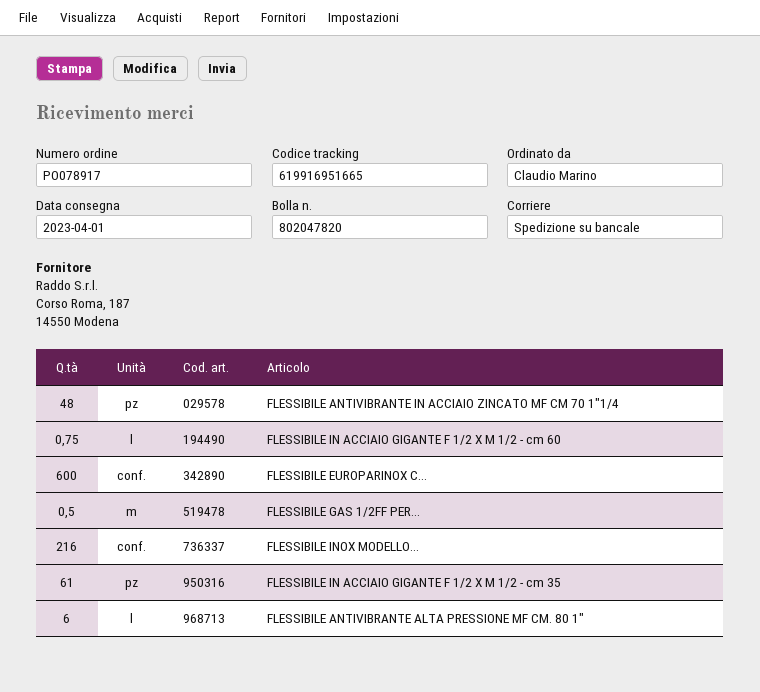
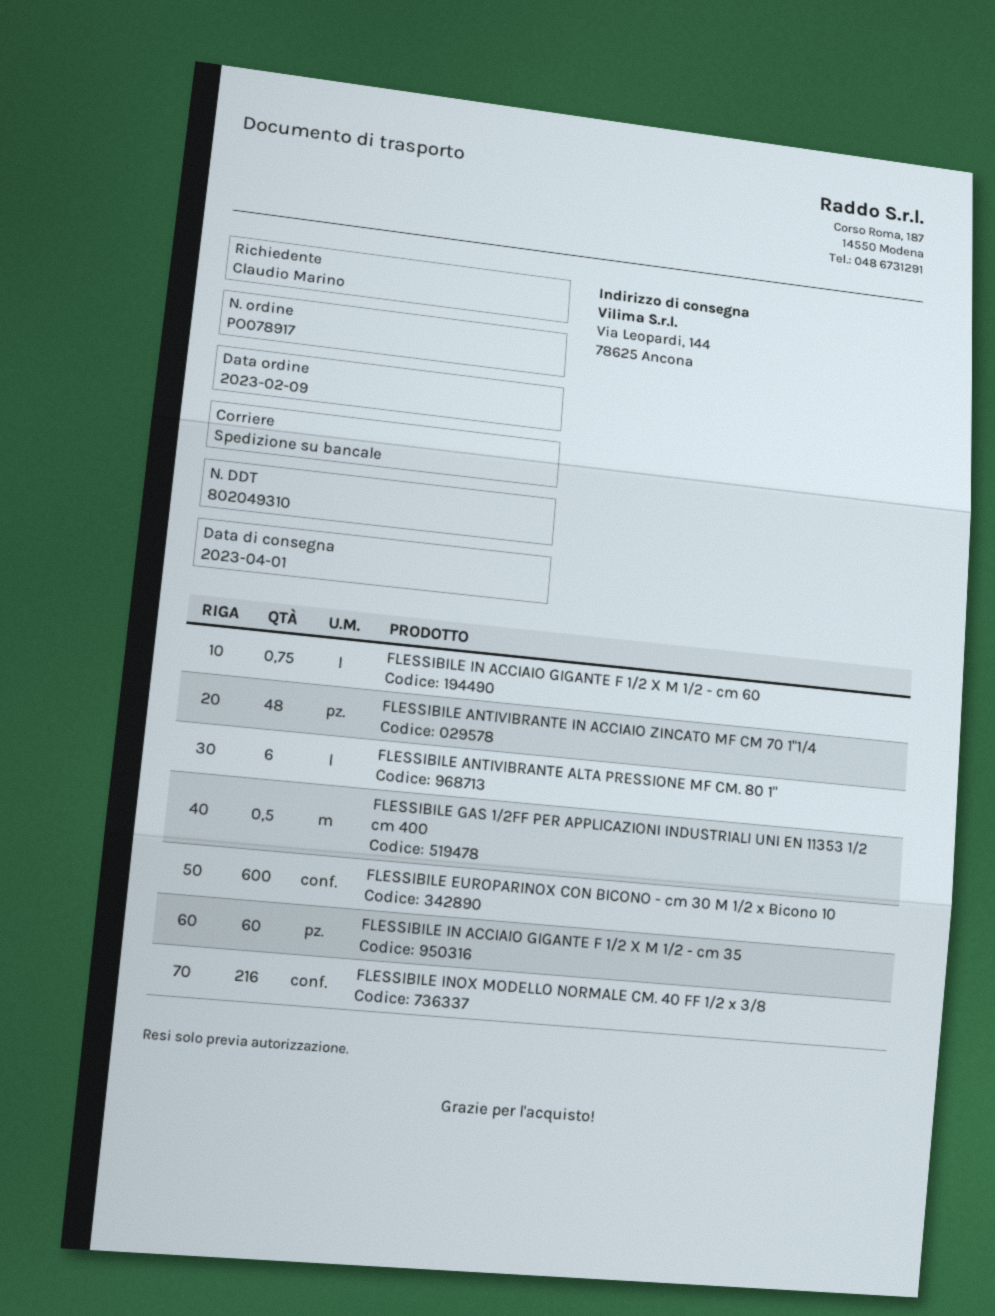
delivery note number: 802047820 -> 802049310
FLESSIBILE IN ACCIAIO GIGANTE F 1/2 X M 1/2 - cm 35: 61 -> 60

